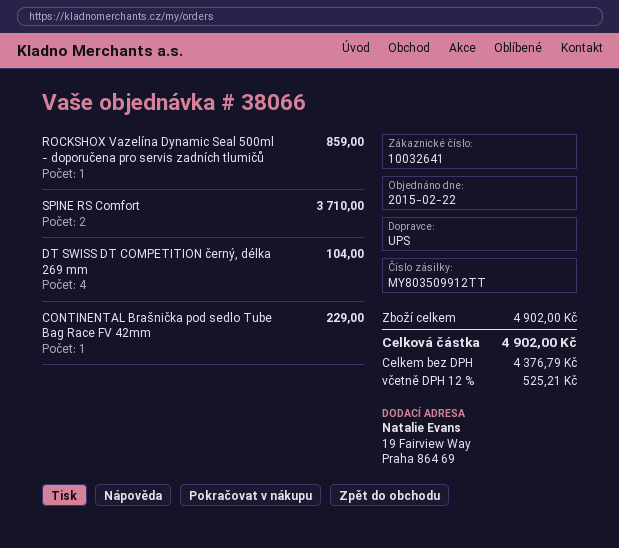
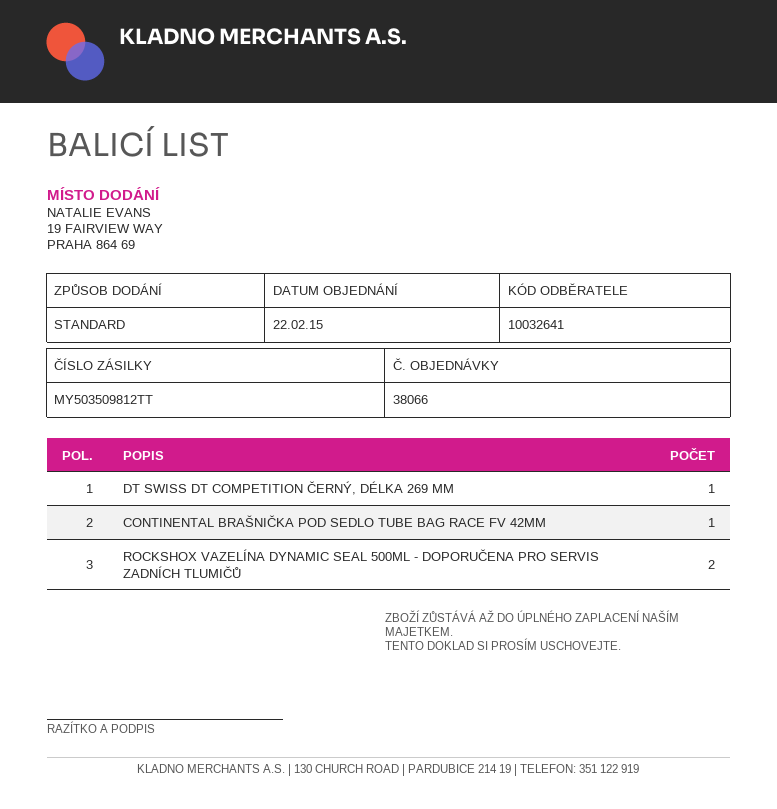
shipping method: UPS -> standard
tracking number: MY803509912TT -> MY503509812TT
ROCKSHOX Vazelína Dynamic Seal 500ml - doporučena pro servis zadních tlumičů: 1 -> 2
SPINE RS Comfort: 2 -> none
DT SWISS DT COMPETITION černý, délka 269 mm: 4 -> 1

